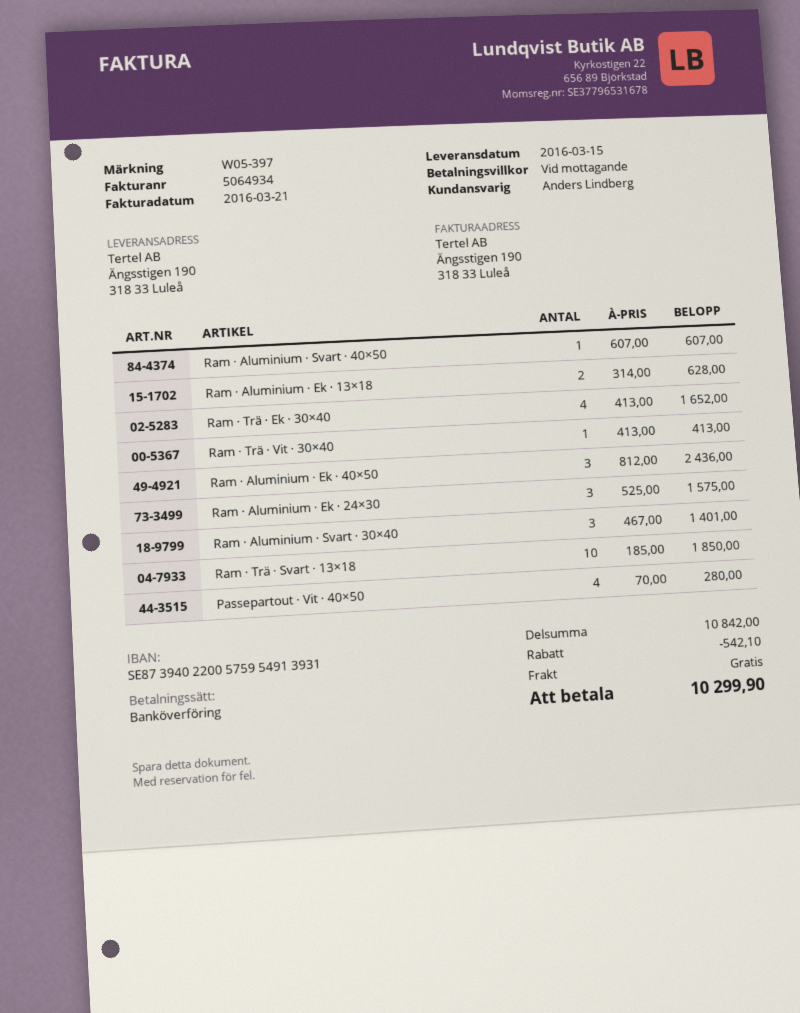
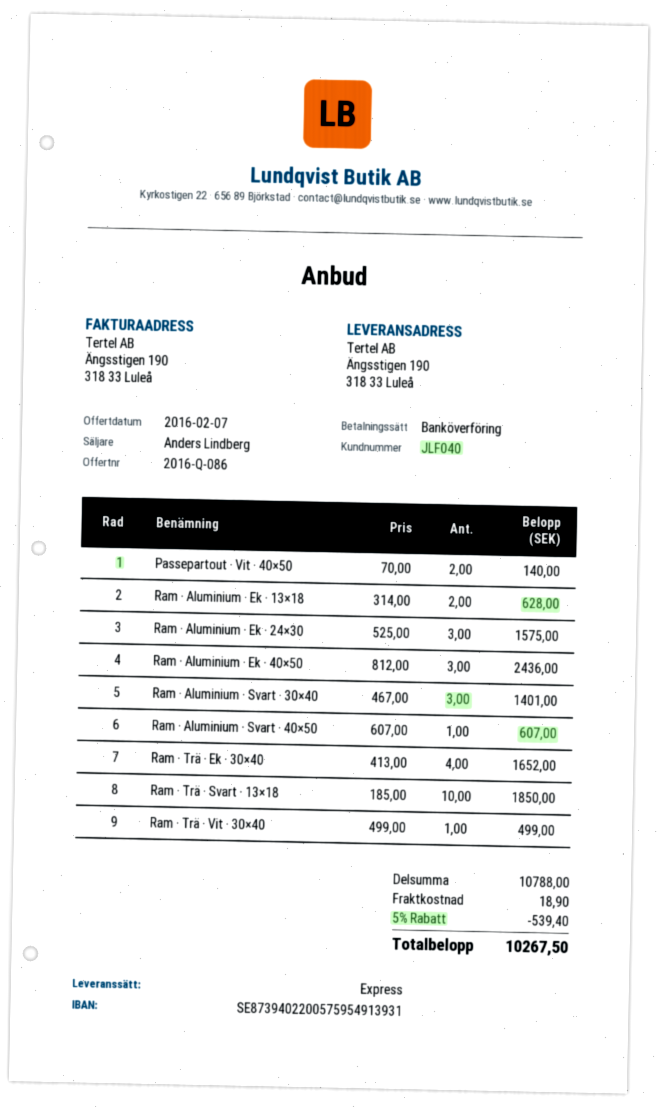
Ram · Trä · Vit · 30×40: 1 x 413.00 = 413.00 -> 1 x 499.00 = 499.00
Passepartout · Vit · 40×50: 4 x 70.00 = 280.00 -> 2 x 70.00 = 140.00
subtotal: 10842.00 -> 10788.00
discount: 542.10 -> 539.40
shipping: 0.00 -> 18.90
total: 10299.90 -> 10267.50

